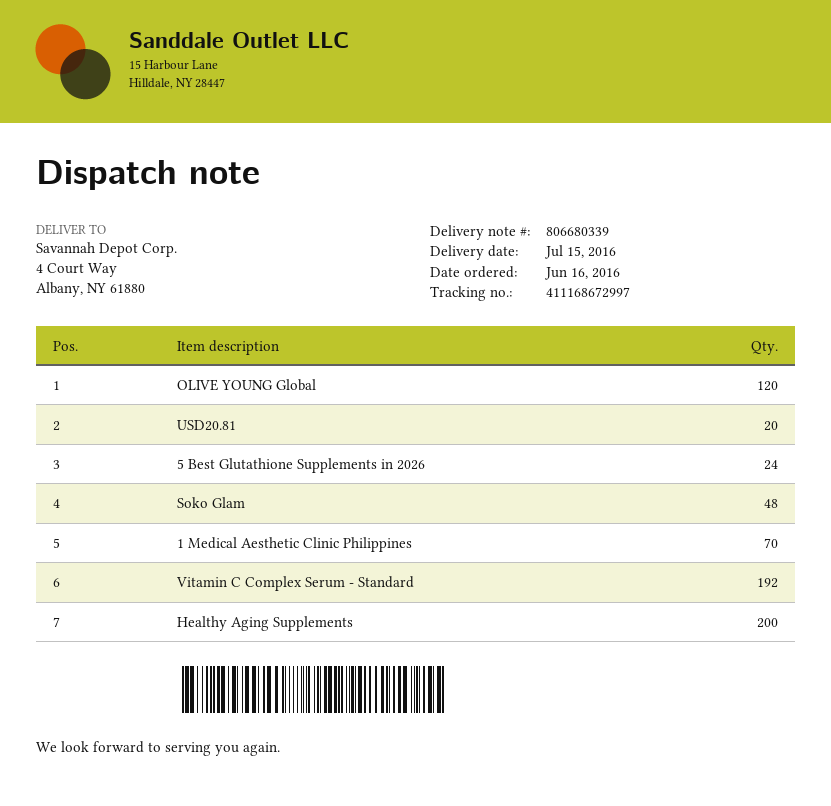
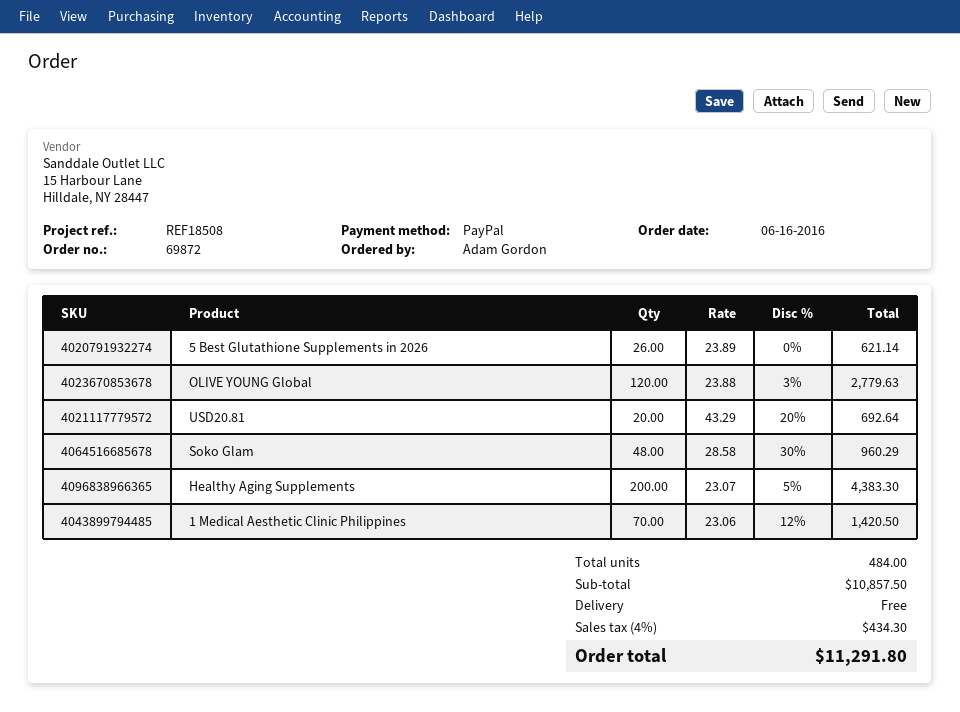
5 Best Glutathione Supplements in 2026: 24 -> 26
Vitamin C Complex Serum - Standard: 192 -> none

